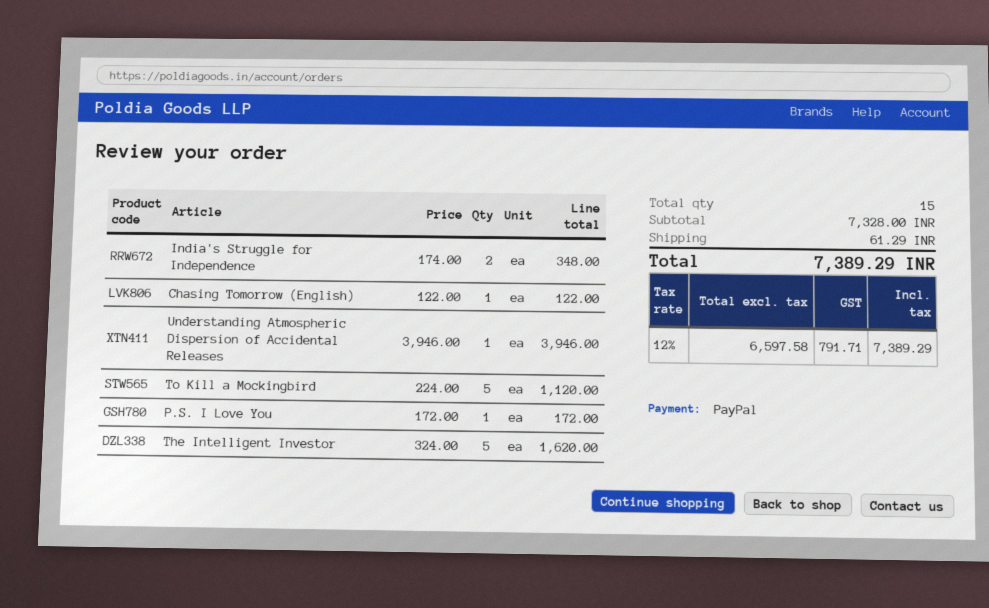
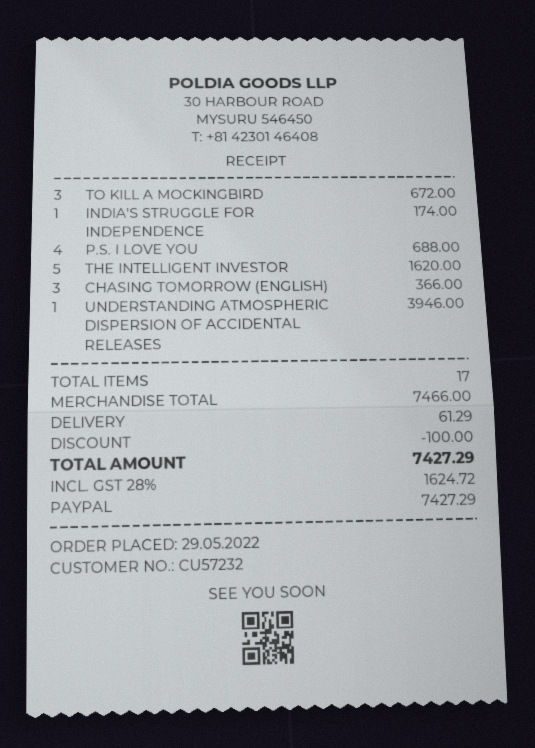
India's Struggle for Independence: 2 for 348.00 -> 1 for 174.00
Chasing Tomorrow (English): 1 for 122.00 -> 3 for 366.00
To Kill a Mockingbird: 5 for 1120.00 -> 3 for 672.00
P.S. I Love You: 1 for 172.00 -> 4 for 688.00
total quantity: 15 -> 17
subtotal: 7328.00 -> 7466.00
discount: none -> 100.00
tax: 12% = 791.71 -> 28% = 1624.72
total: 7389.29 -> 7427.29

